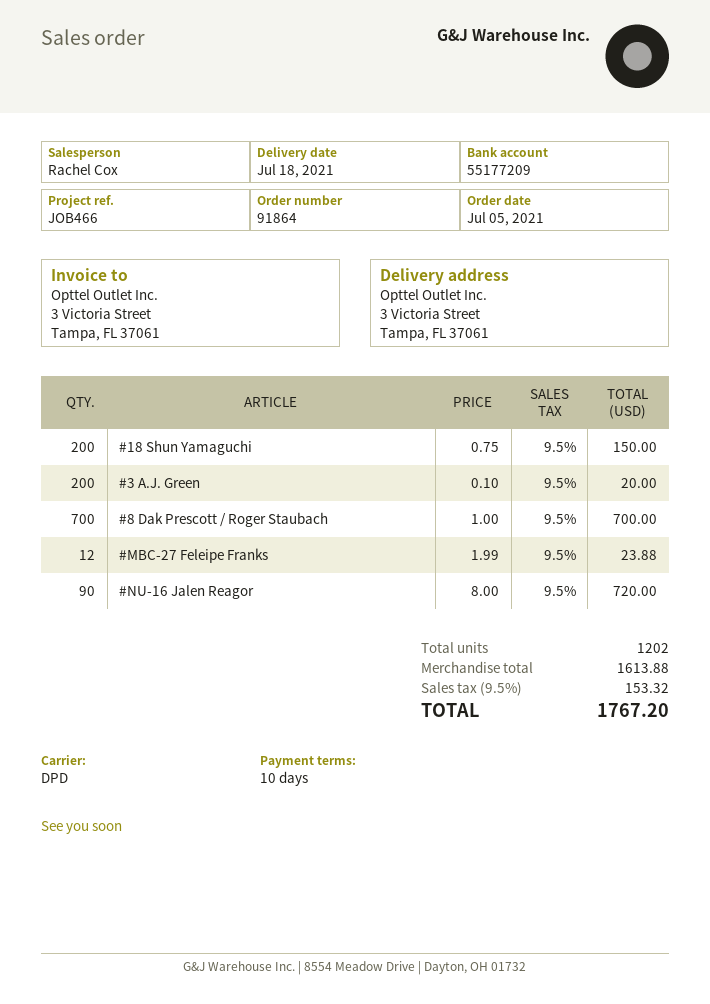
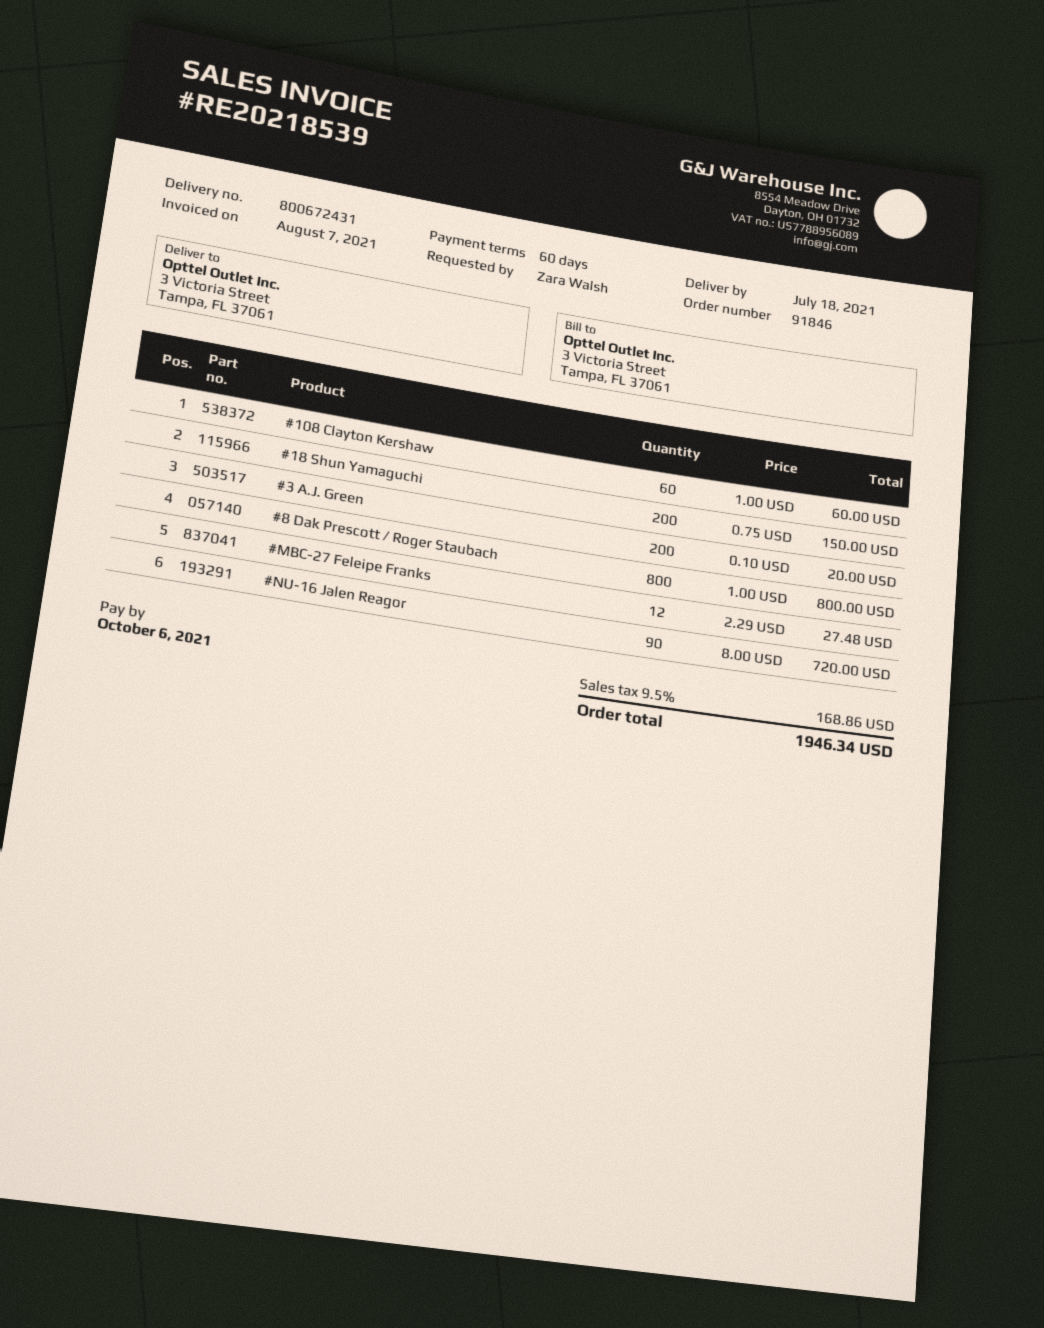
order number: 91864 -> 91846
payment terms: 10 days -> 60 days
#8 Dak Prescott / Roger Staubach: 700 x 1.00 = 700.00 -> 800 x 1.00 = 800.00
#MBC-27 Feleipe Franks: 12 x 1.99 = 23.88 -> 12 x 2.29 = 27.48
#108 Clayton Kershaw: none -> 60 x 1.00 = 60.00
tax: 9.5% = 153.32 -> 9.5% = 168.86
total: 1767.20 -> 1946.34

